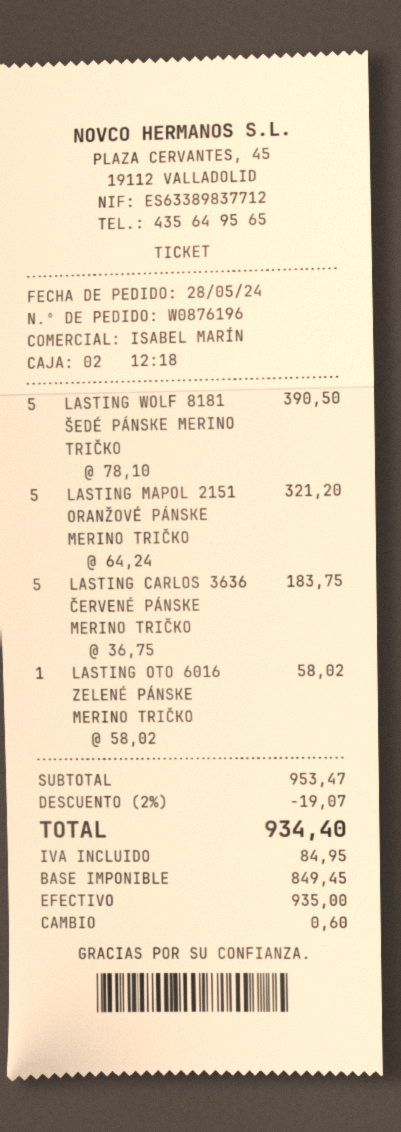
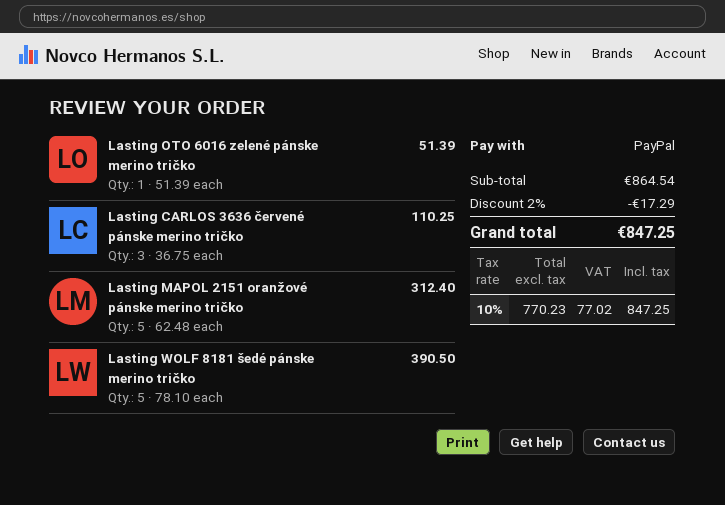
payment method: cash -> PayPal
LASTING MAPOL 2151 ORANŽOVÉ PÁNSKE MERINO TRIČKO: 5 x 64.24 = 321.20 -> 5 x 62.48 = 312.40
LASTING CARLOS 3636 ČERVENÉ PÁNSKE MERINO TRIČKO: 5 x 36.75 = 183.75 -> 3 x 36.75 = 110.25
LASTING OTO 6016 ZELENÉ PÁNSKE MERINO TRIČKO: 1 x 58.02 = 58.02 -> 1 x 51.39 = 51.39
subtotal: 953.47 -> 864.54
discount: 2% = 19.07 -> 2% = 17.29
net: 849.45 -> 770.23
tax: 84.95 -> 77.02
total: 934.40 -> 847.25

